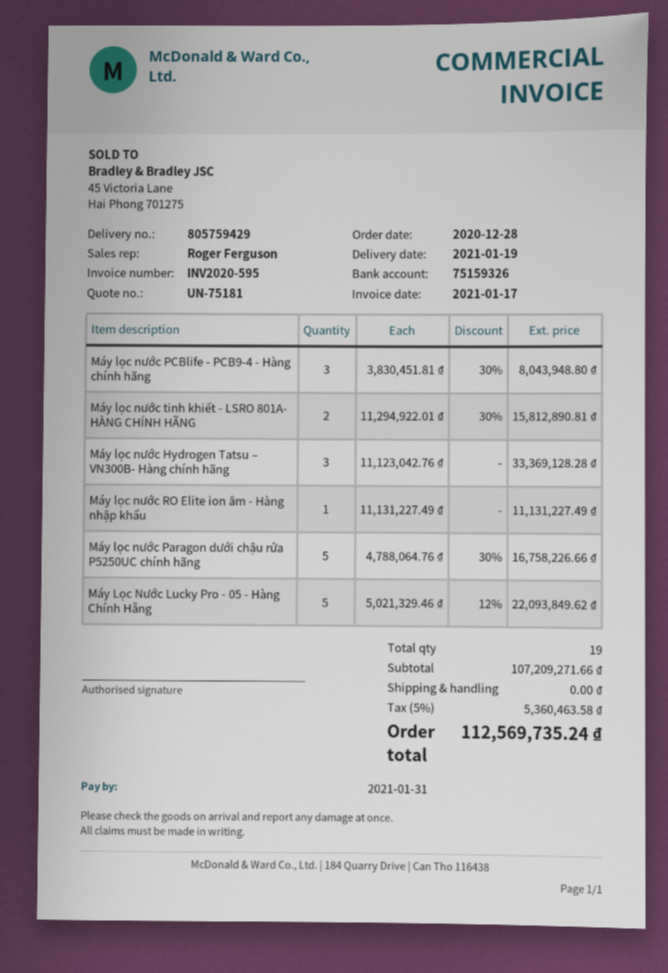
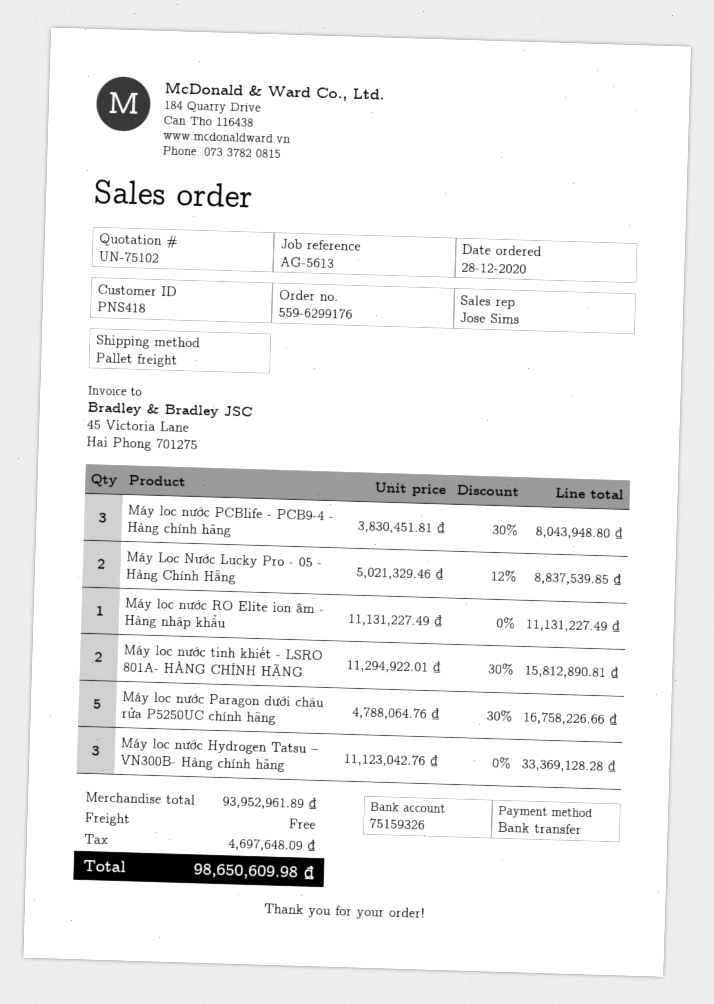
quote number: UN-75181 -> UN-75102
sales rep: Roger Ferguson -> Jose Sims
Máy Lọc Nước Lucky Pro - 05 - Hàng Chính Hẵng: 5 x 5021329.46 - 12% = 22093849.62 -> 2 x 5021329.46 - 12% = 8837539.85
subtotal: 107209271.66 -> 93952961.89
tax: 5360463.58 -> 4697648.09
total: 112569735.24 -> 98650609.98

